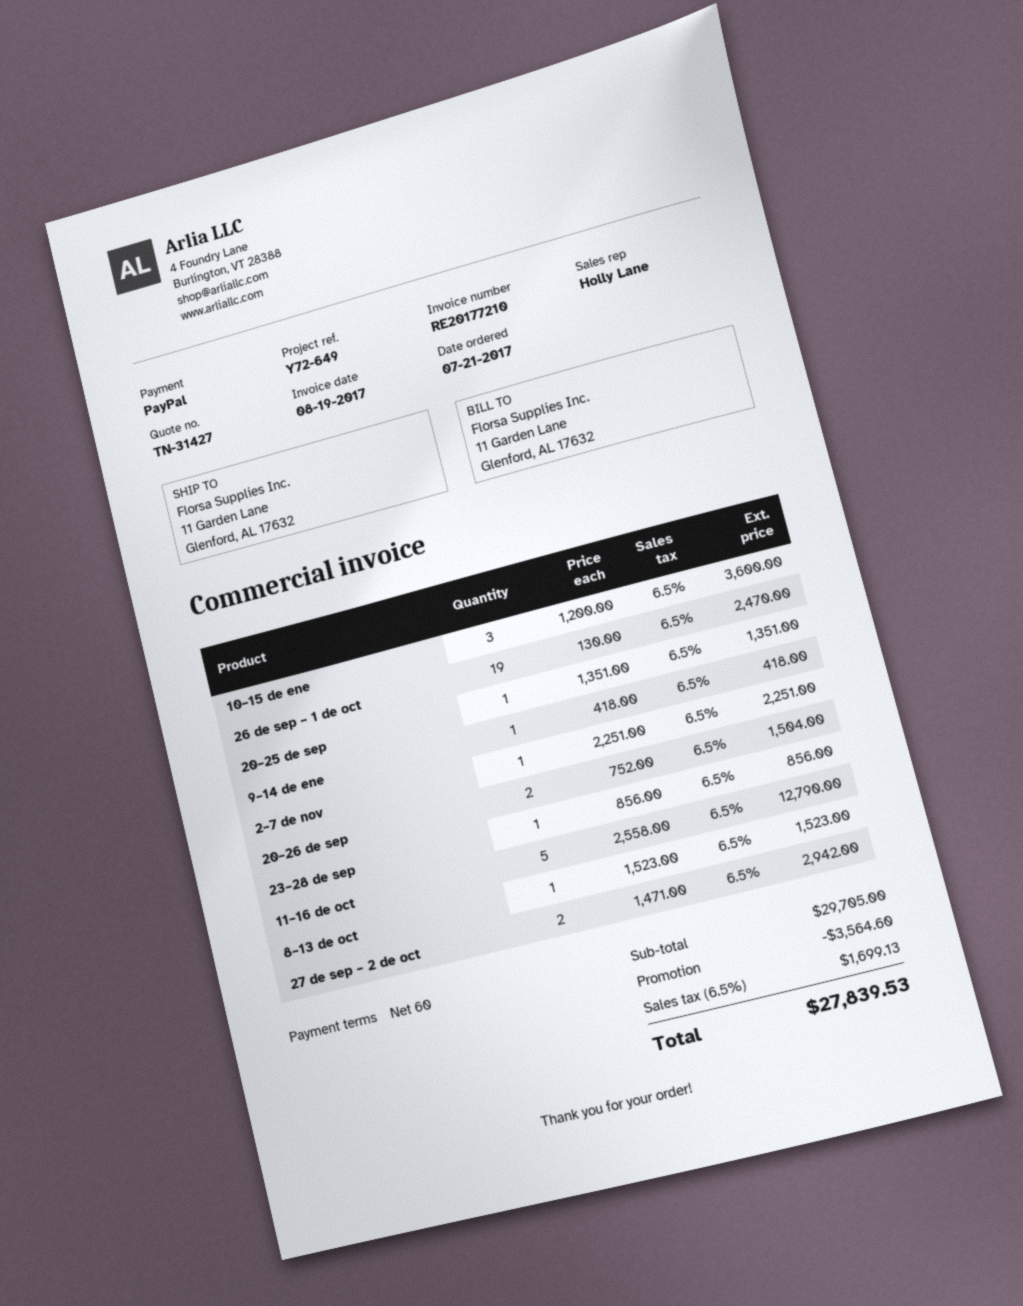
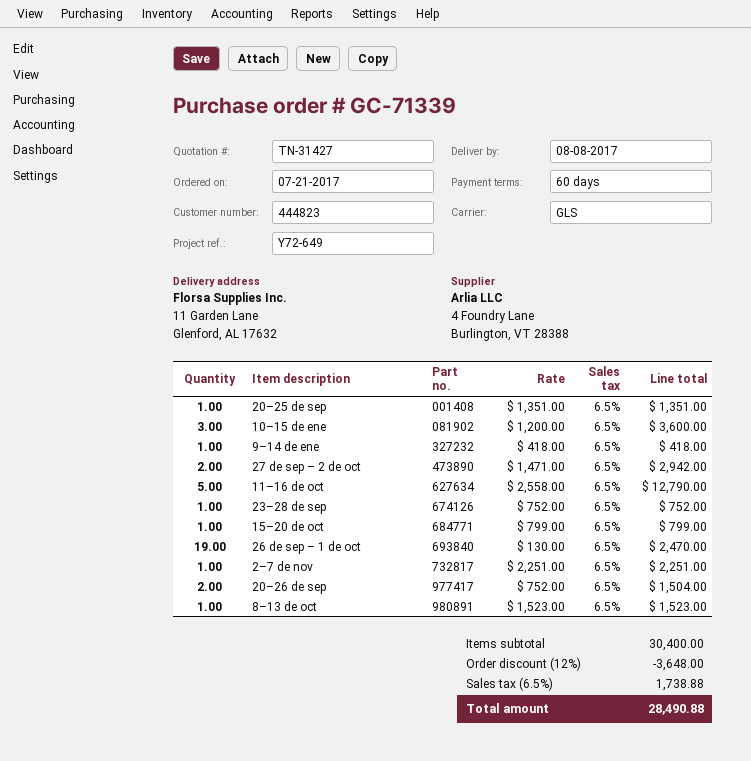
23–28 de sep: 1 x 856.00 = 856.00 -> 1 x 752.00 = 752.00
15–20 de oct: none -> 1 x 799.00 = 799.00
subtotal: 29705.00 -> 30400.00
discount: 3564.60 -> 3648.00
tax: 6.5% = 1699.13 -> 6.5% = 1738.88
total: 27839.53 -> 28490.88

